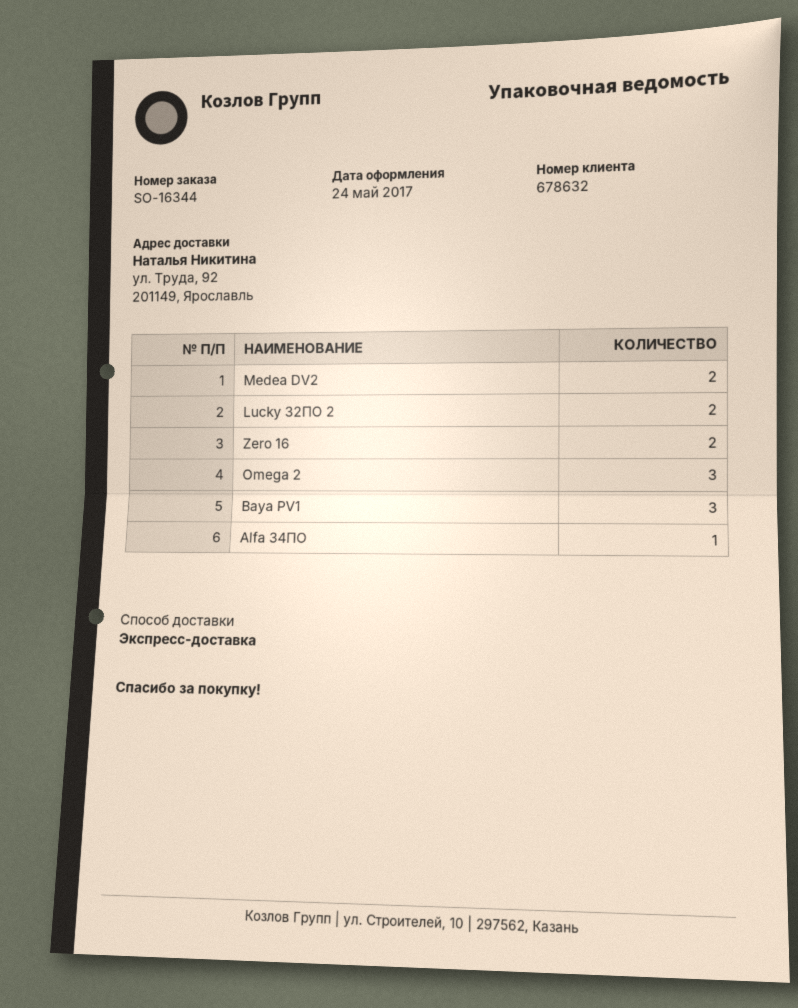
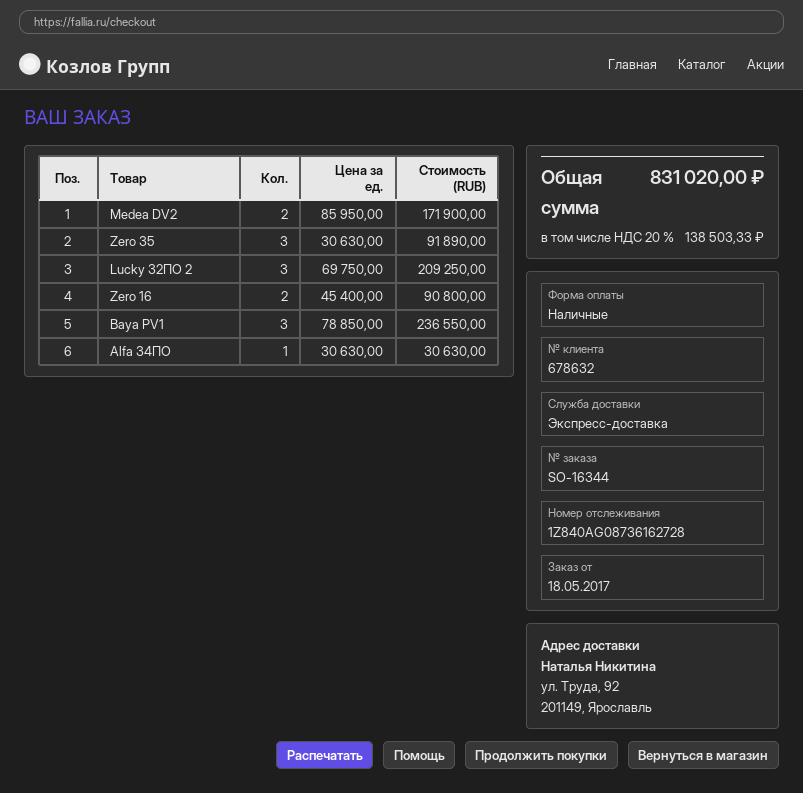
order date: 2017-05-24 -> 2017-05-18
Lucky 32ПО 2: 2 -> 3
Omega 2: 3 -> none
Zero 35: none -> 3

